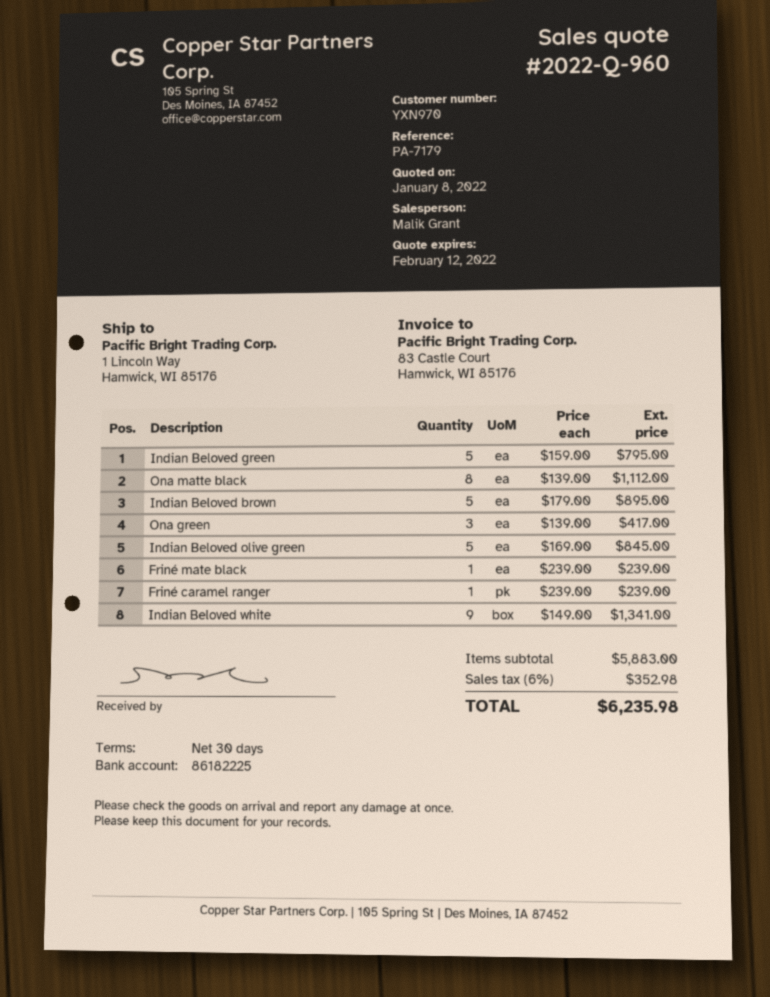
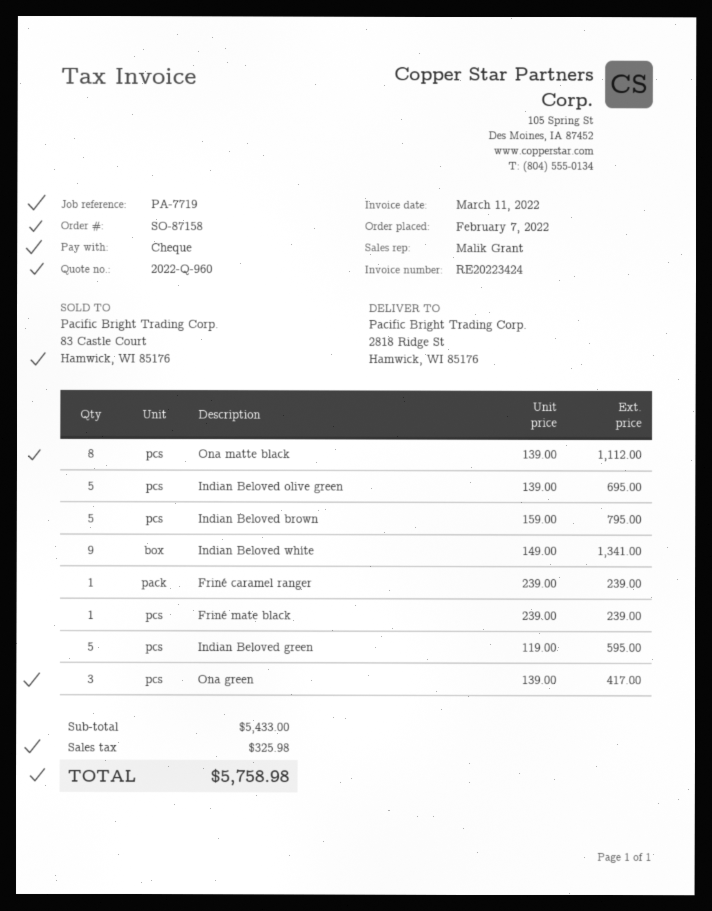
reference: PA-7179 -> PA-7719
ship to: 1 Lincoln Way, Hamwick, WI 85176 -> 2818 Ridge St, Hamwick, WI 85176
Indian Beloved green: 5 x 159.00 = 795.00 -> 5 x 119.00 = 595.00
Indian Beloved brown: 5 x 179.00 = 895.00 -> 5 x 159.00 = 795.00
Indian Beloved olive green: 5 x 169.00 = 845.00 -> 5 x 139.00 = 695.00
subtotal: 5883.00 -> 5433.00
tax: 352.98 -> 325.98
total: 6235.98 -> 5758.98

